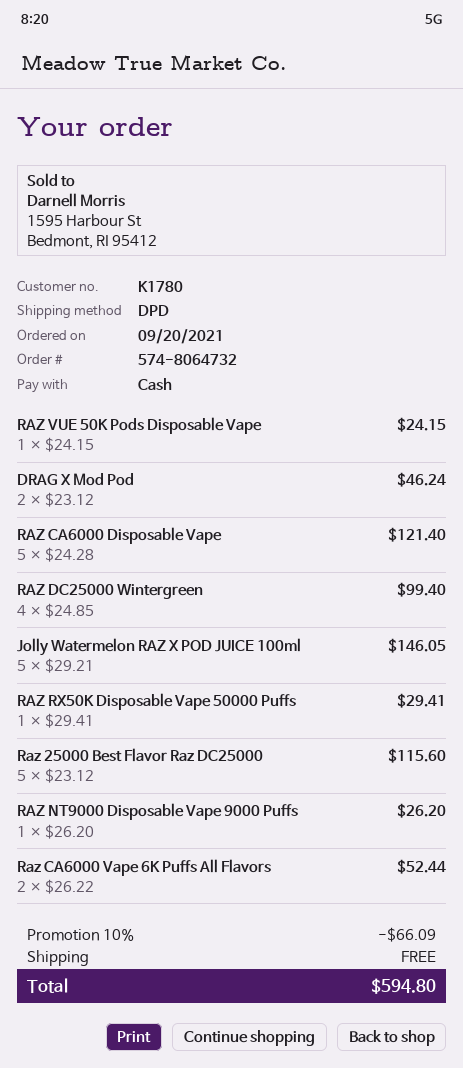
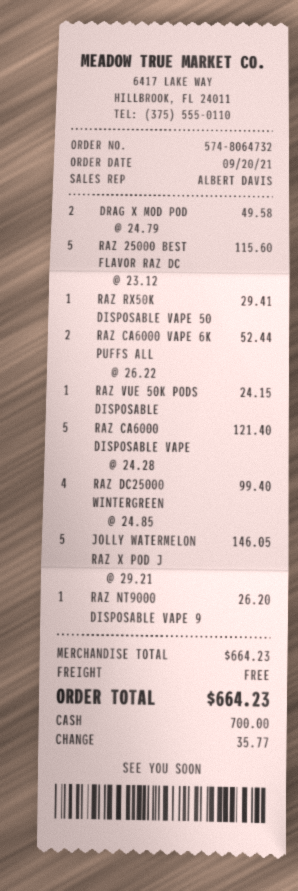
DRAG X Mod Pod: 2 x 23.12 = 46.24 -> 2 x 24.79 = 49.58
discount: 10% = 66.09 -> none
total: 594.80 -> 664.23

